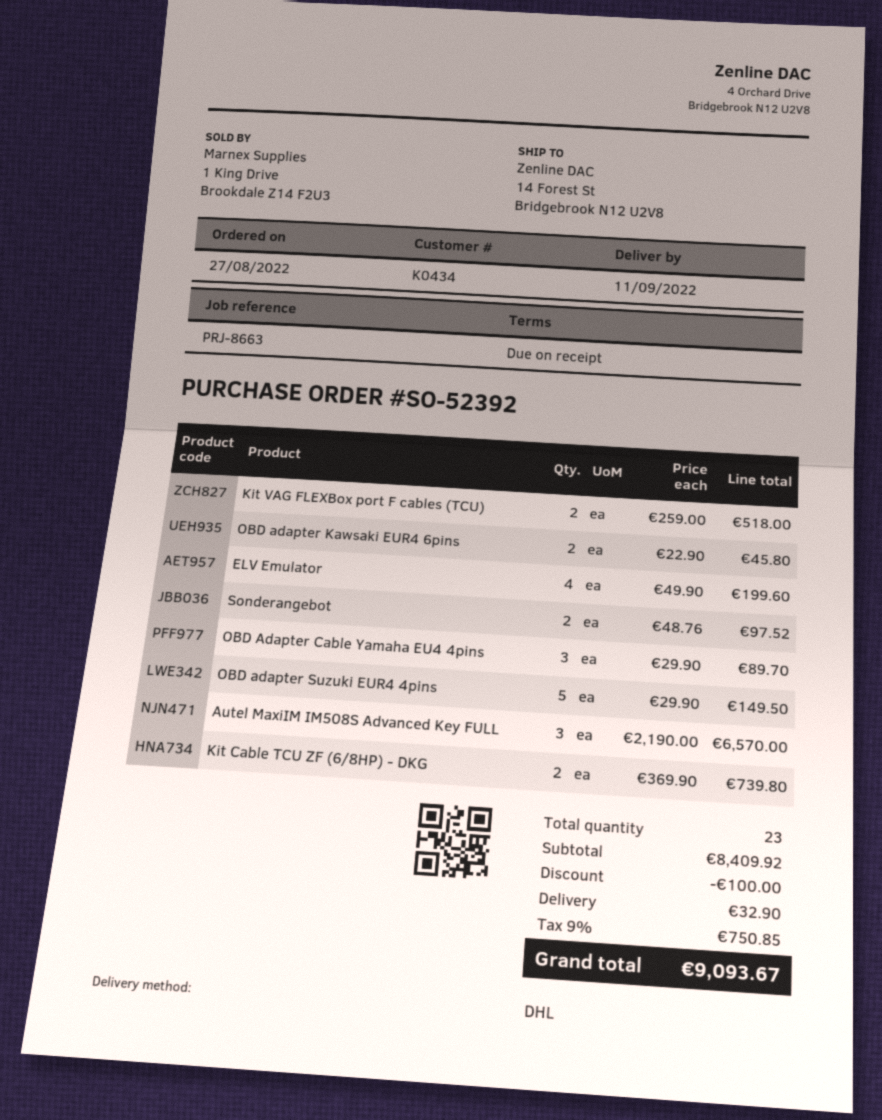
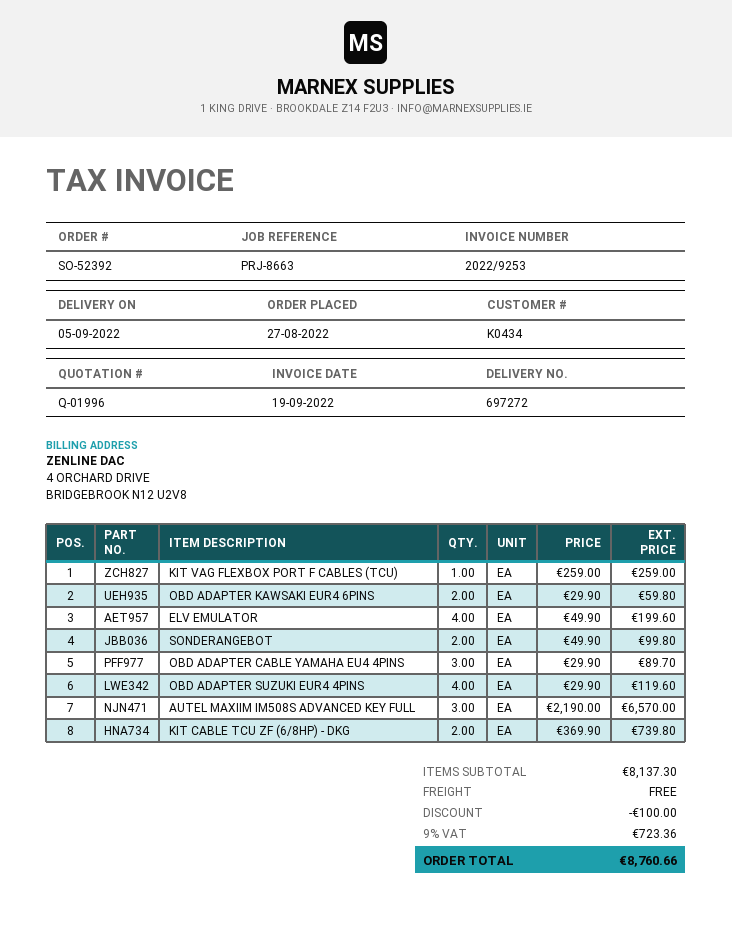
delivery date: 2022-09-11 -> 2022-09-05
Kit VAG FLEXBox port F cables (TCU): 2 x 259.00 = 518.00 -> 1 x 259.00 = 259.00
OBD adapter Kawsaki EUR4 6pins: 2 x 22.90 = 45.80 -> 2 x 29.90 = 59.80
Sonderangebot: 2 x 48.76 = 97.52 -> 2 x 49.90 = 99.80
OBD adapter Suzuki EUR4 4pins: 5 x 29.90 = 149.50 -> 4 x 29.90 = 119.60
subtotal: 8409.92 -> 8137.30
shipping: 32.90 -> 0.00
tax: 9% = 750.85 -> 9% = 723.36
total: 9093.67 -> 8760.66

